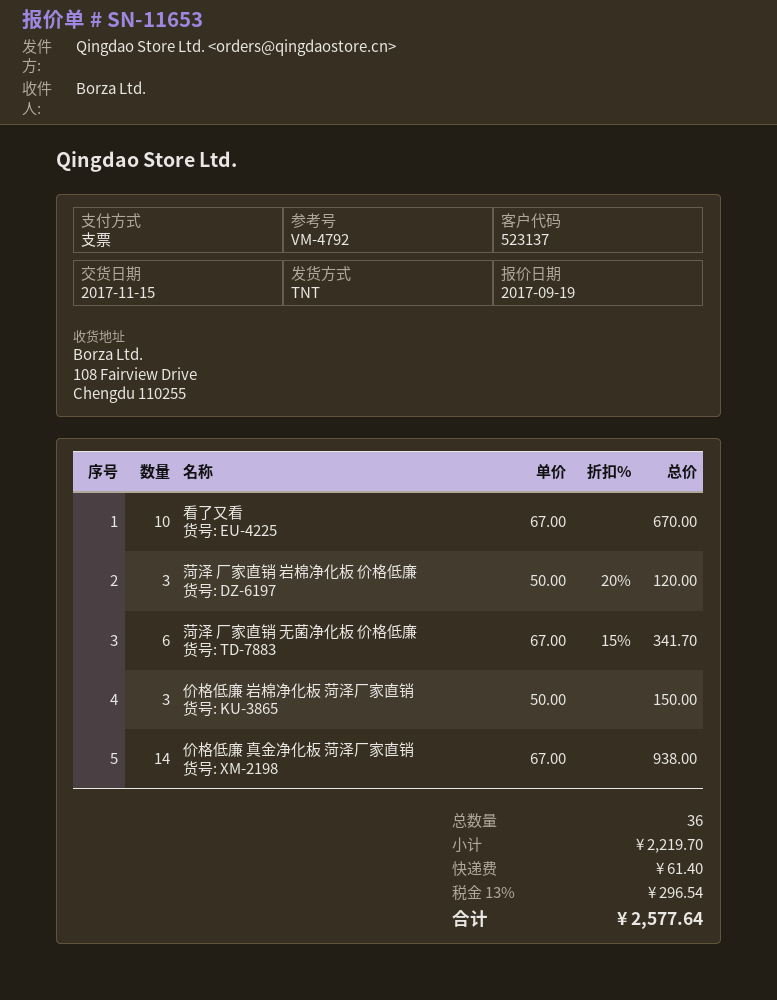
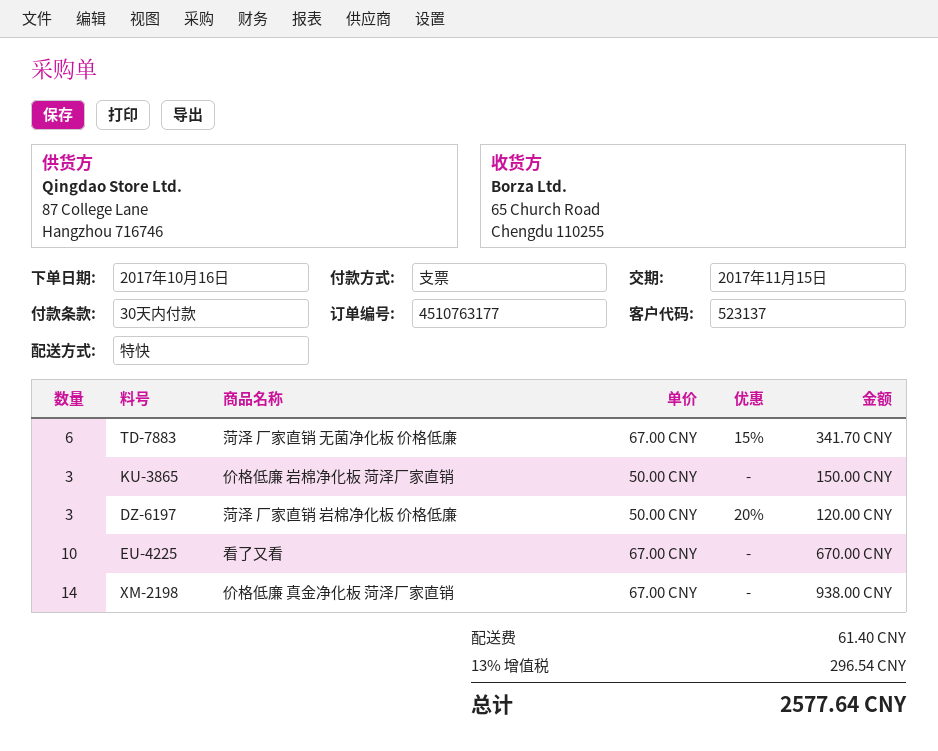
shipping method: TNT -> express
ship to: 108 Fairview Drive, Chengdu 110255 -> 65 Church Road, Chengdu 110255

